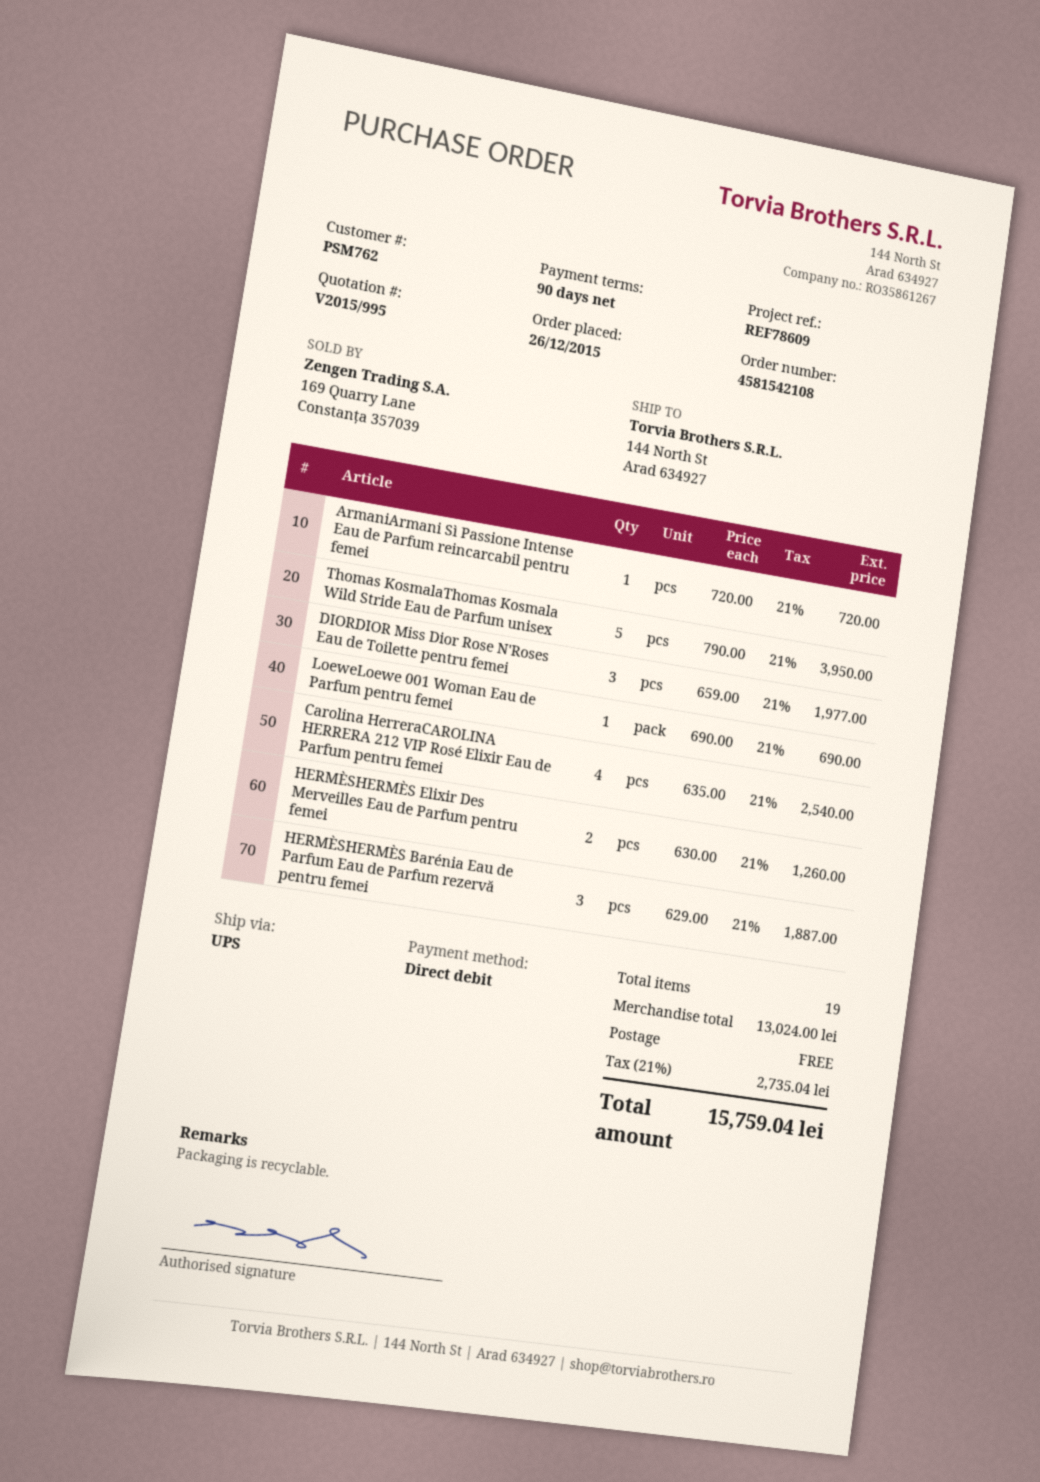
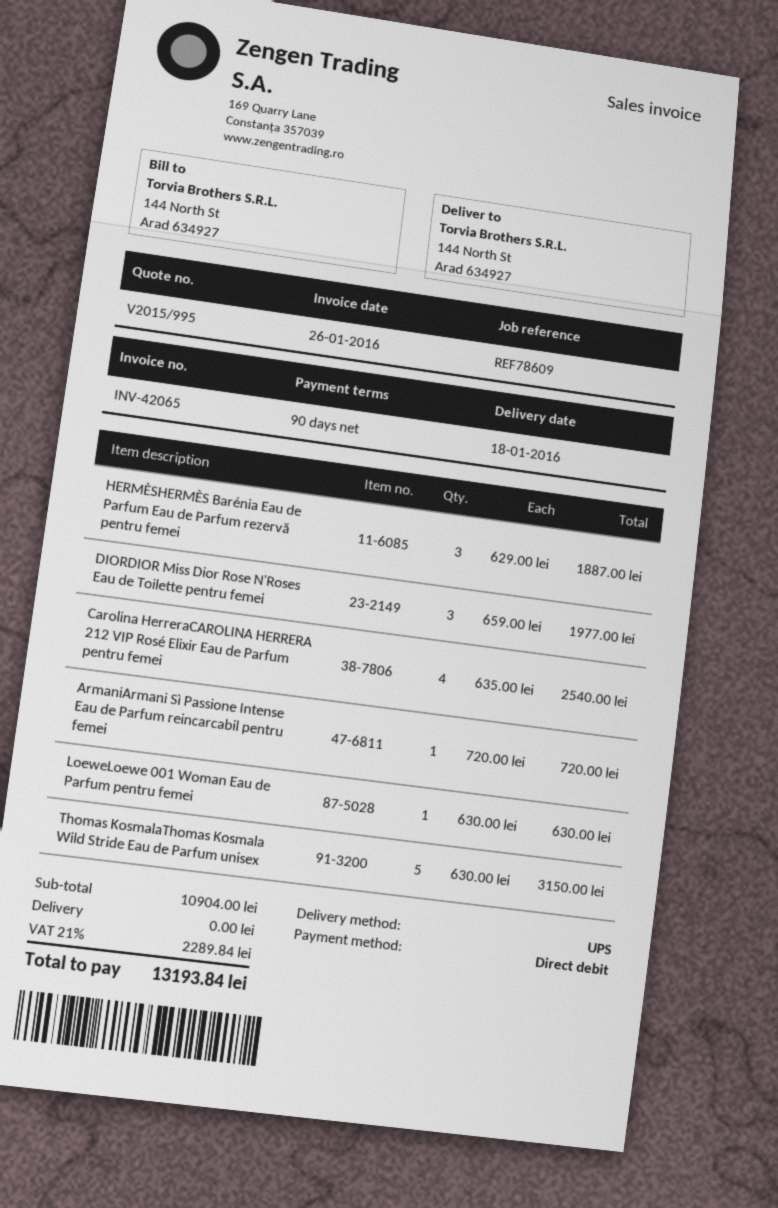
Thomas KosmalaThomas Kosmala Wild Stride Eau de Parfum unisex: 5 x 790.00 = 3950.00 -> 5 x 630.00 = 3150.00
LoeweLoewe 001 Woman Eau de Parfum pentru femei: 1 x 690.00 = 690.00 -> 1 x 630.00 = 630.00
HERMÈSHERMÈS Elixir Des Merveilles Eau de Parfum pentru femei: 2 x 630.00 = 1260.00 -> none
subtotal: 13024.00 -> 10904.00
tax: 21% = 2735.04 -> 21% = 2289.84
total: 15759.04 -> 13193.84

